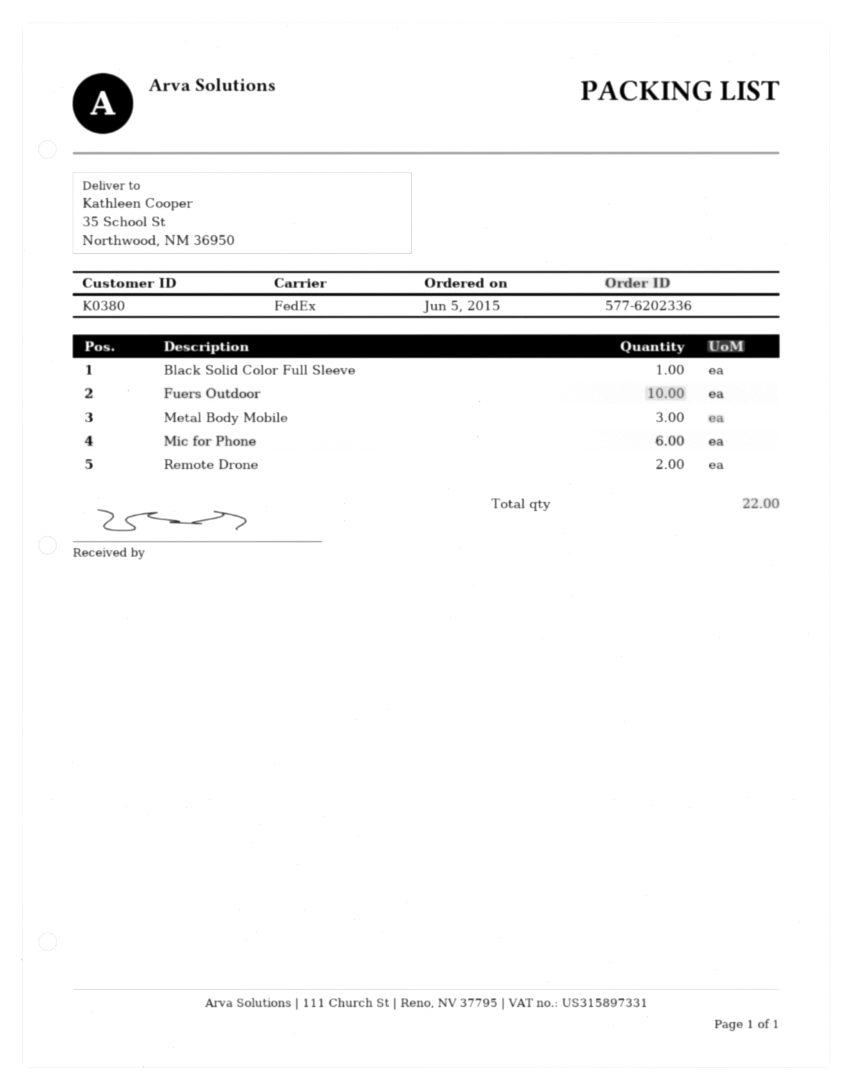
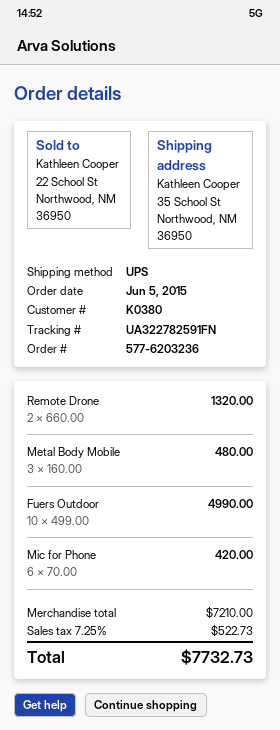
order number: 577-6202336 -> 577-6203236
shipping method: FedEx -> UPS
Black Solid Color Full Sleeve: 1 -> none

